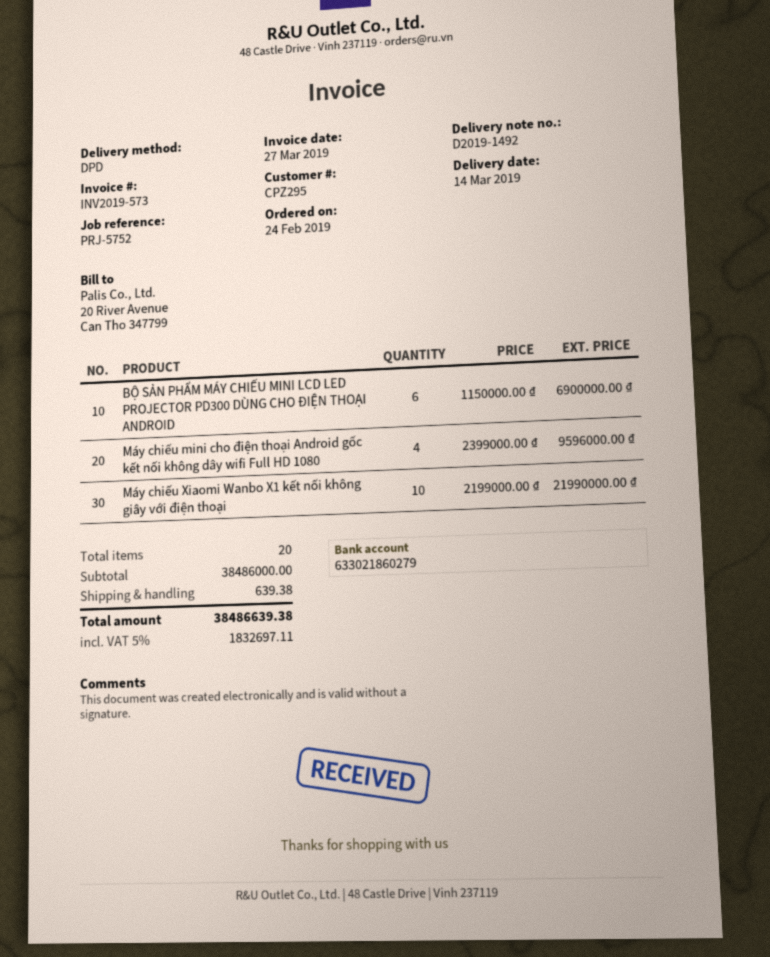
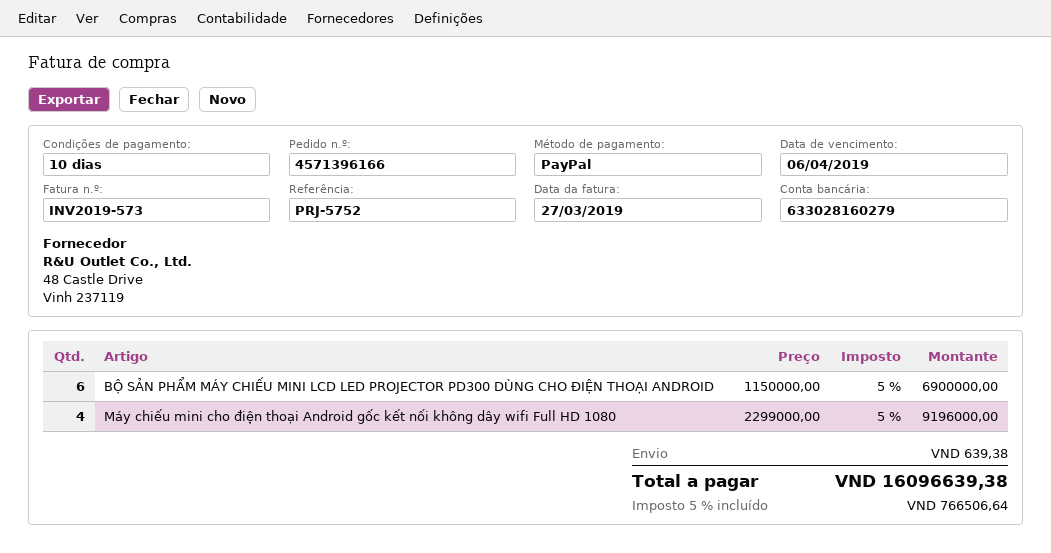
bank account: 633021860279 -> 633028160279
Máy chiếu mini cho điện thoại Android gốc kết nối không dây wifi Full HD 1080: 4 x 2399000.00 = 9596000.00 -> 4 x 2299000.00 = 9196000.00
Máy chiếu Xiaomi Wanbo X1 kết nối không giây với điện thoại: 10 x 2199000.00 = 21990000.00 -> none
tax: 5% = 1832697.11 -> 5% = 766506.64
total: 38486639.38 -> 16096639.38

